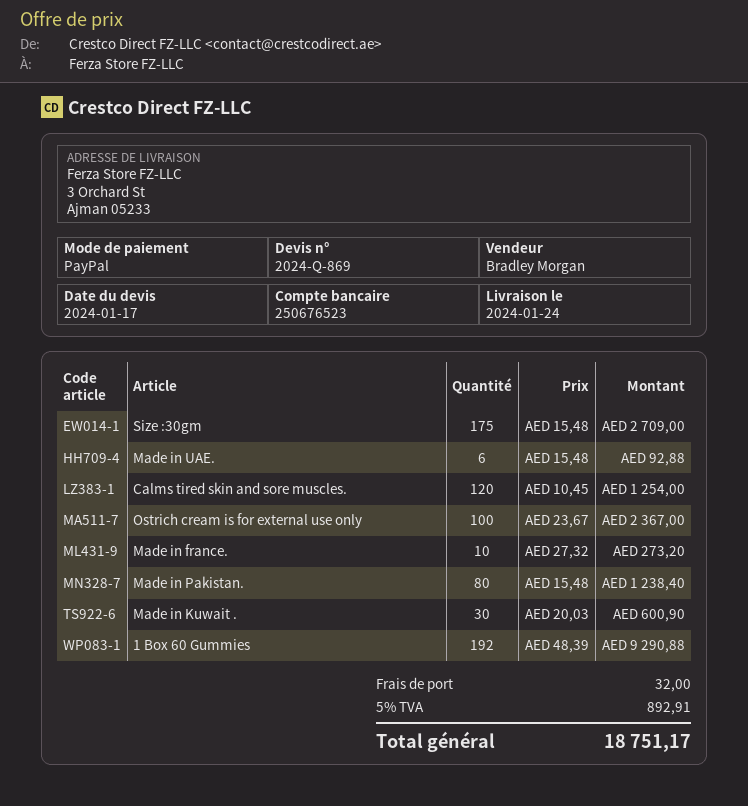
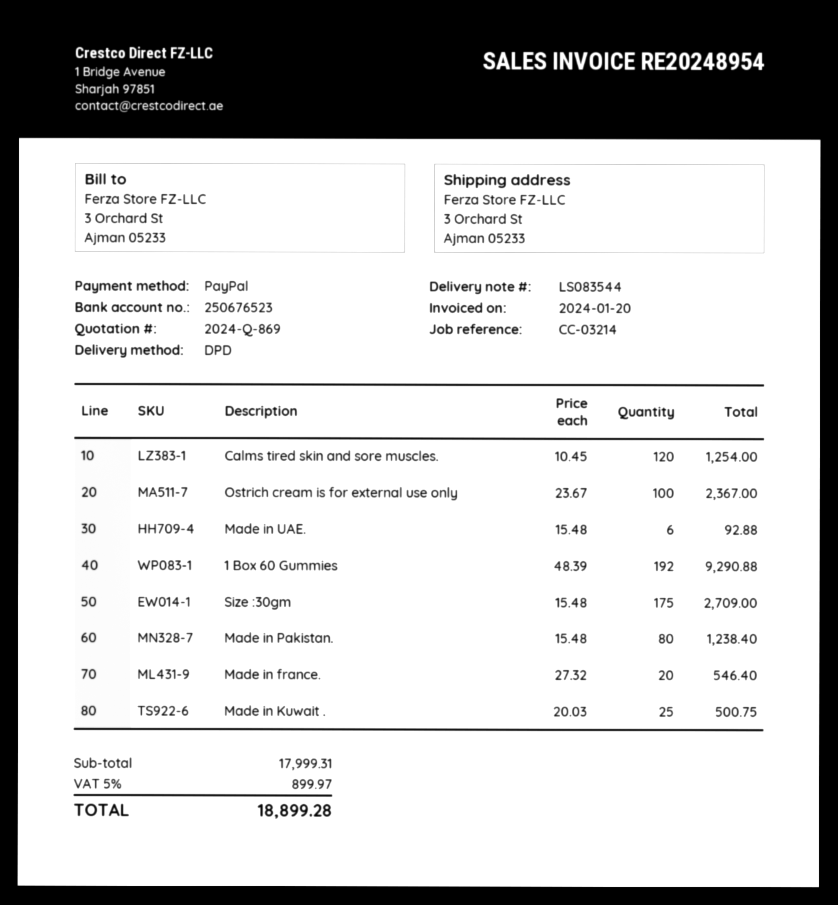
Made in france.: 10 x 27.32 = 273.20 -> 20 x 27.32 = 546.40
Made in Kuwait .: 30 x 20.03 = 600.90 -> 25 x 20.03 = 500.75
shipping: 32.00 -> none
tax: 5% = 892.91 -> 5% = 899.97
total: 18751.17 -> 18899.28

